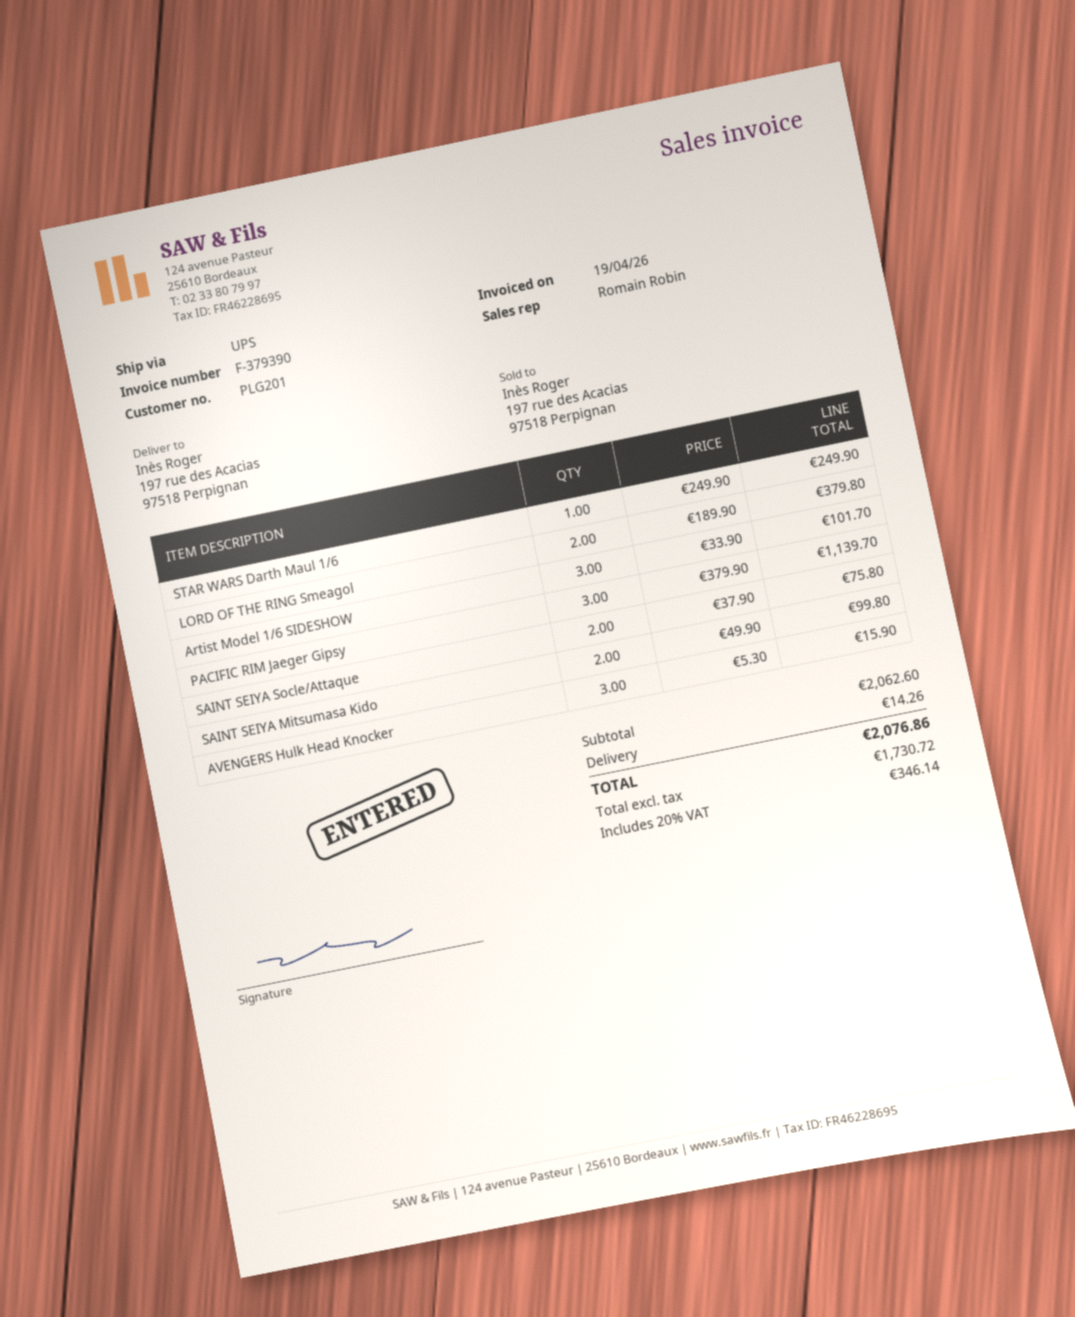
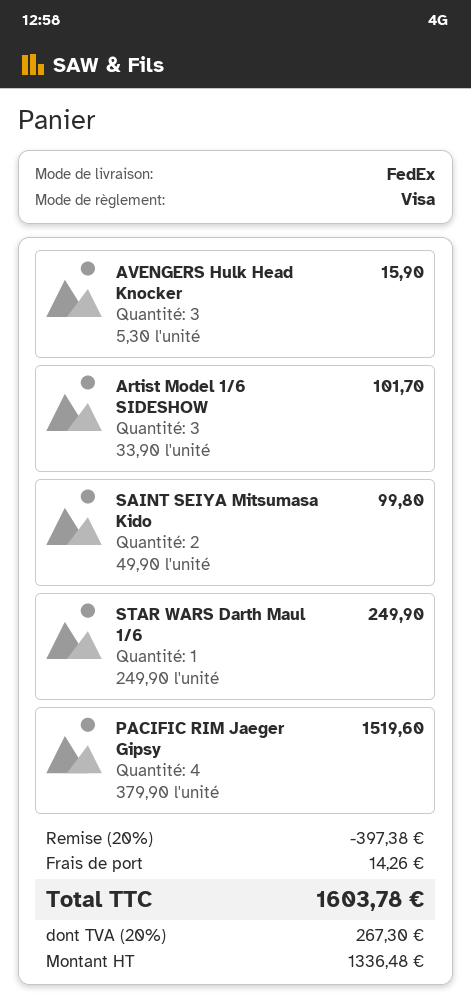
shipping method: UPS -> FedEx
LORD OF THE RING Smeagol: 2 x 189.90 = 379.80 -> none
PACIFIC RIM Jaeger Gipsy: 3 x 379.90 = 1139.70 -> 4 x 379.90 = 1519.60
SAINT SEIYA Socle/Attaque: 2 x 37.90 = 75.80 -> none
discount: none -> 20% = 397.38
net: 1730.72 -> 1336.48
tax: 20% = 346.14 -> 20% = 267.30
total: 2076.86 -> 1603.78

